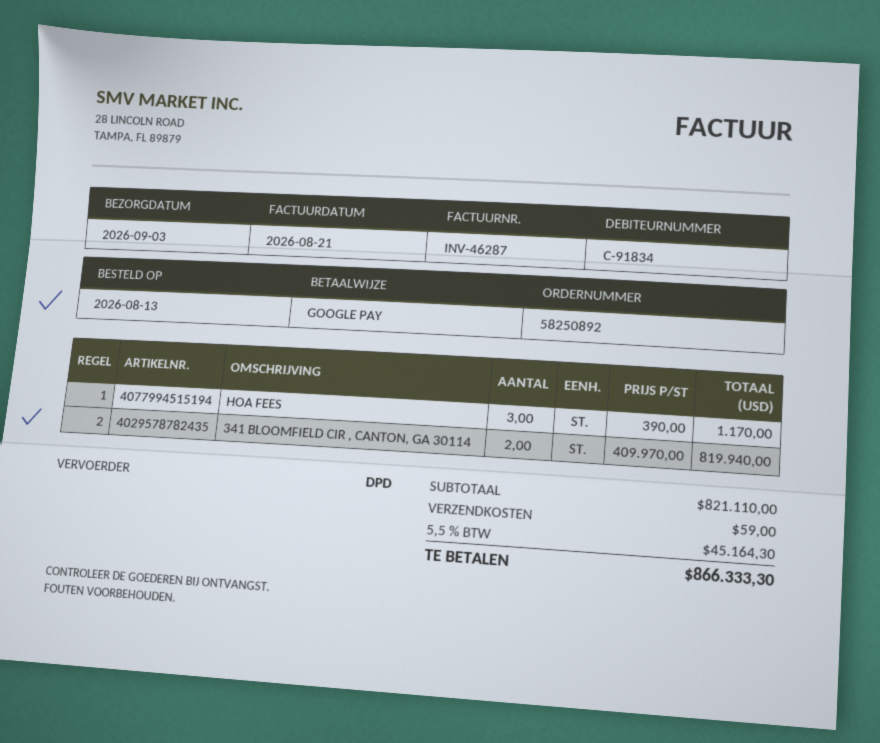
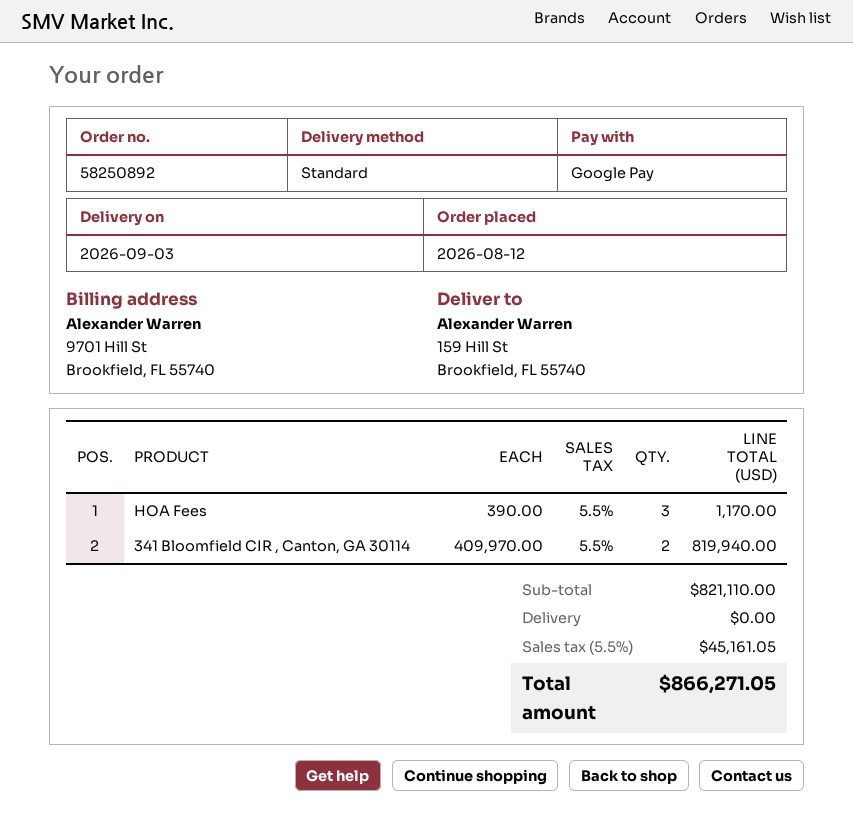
order date: 2026-08-13 -> 2026-08-12
shipping method: DPD -> standard
shipping: 59.00 -> 0.00
tax: 5.5% = 45164.30 -> 5.5% = 45161.05
total: 866333.30 -> 866271.05

